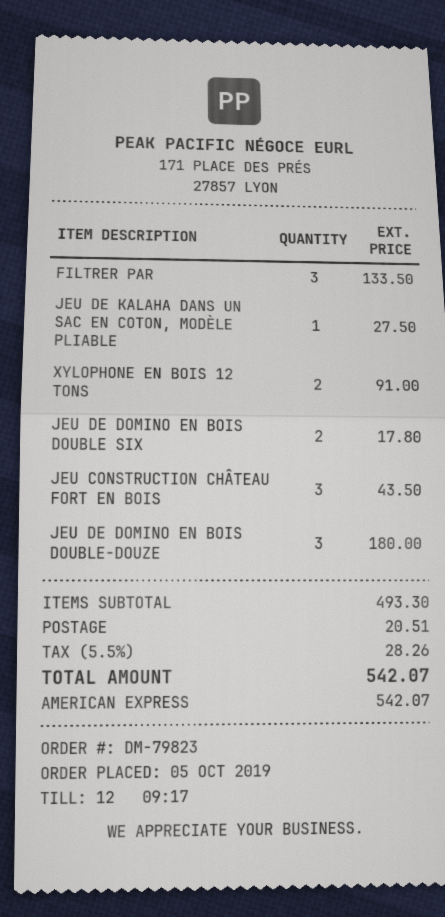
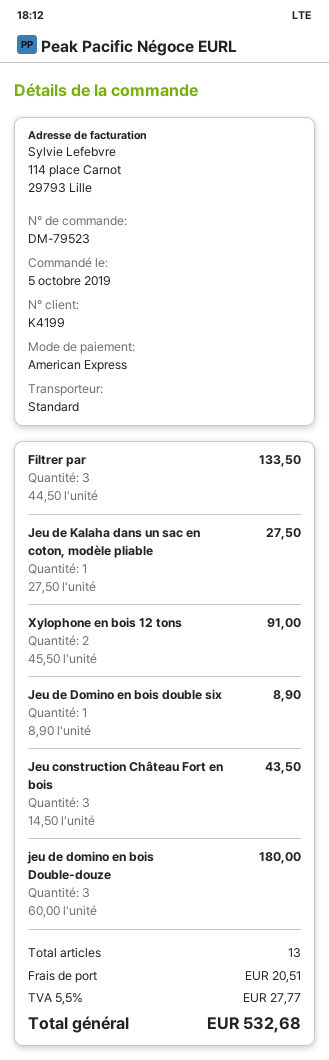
order number: DM-79823 -> DM-79523
JEU DE DOMINO EN BOIS DOUBLE SIX: 2 for 17.80 -> 1 for 8.90
tax: 5.5% = 28.26 -> 5.5% = 27.77
total: 542.07 -> 532.68

